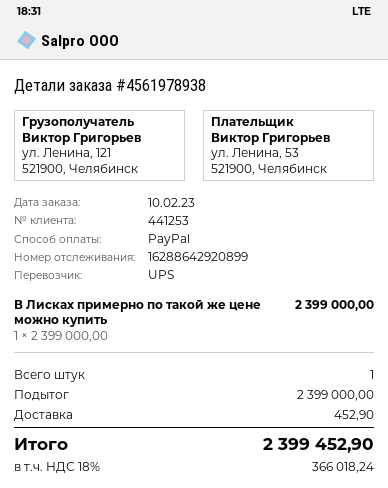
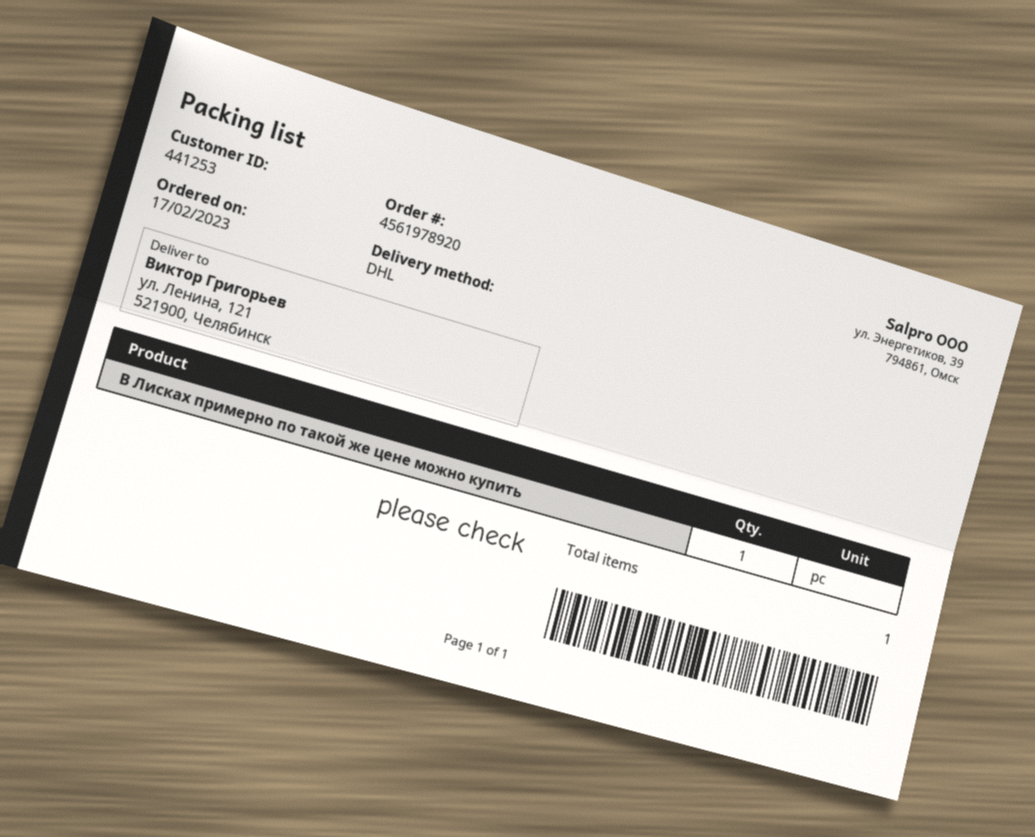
order number: 4561978938 -> 4561978920
order date: 2023-02-10 -> 2023-02-17
shipping method: UPS -> DHL

